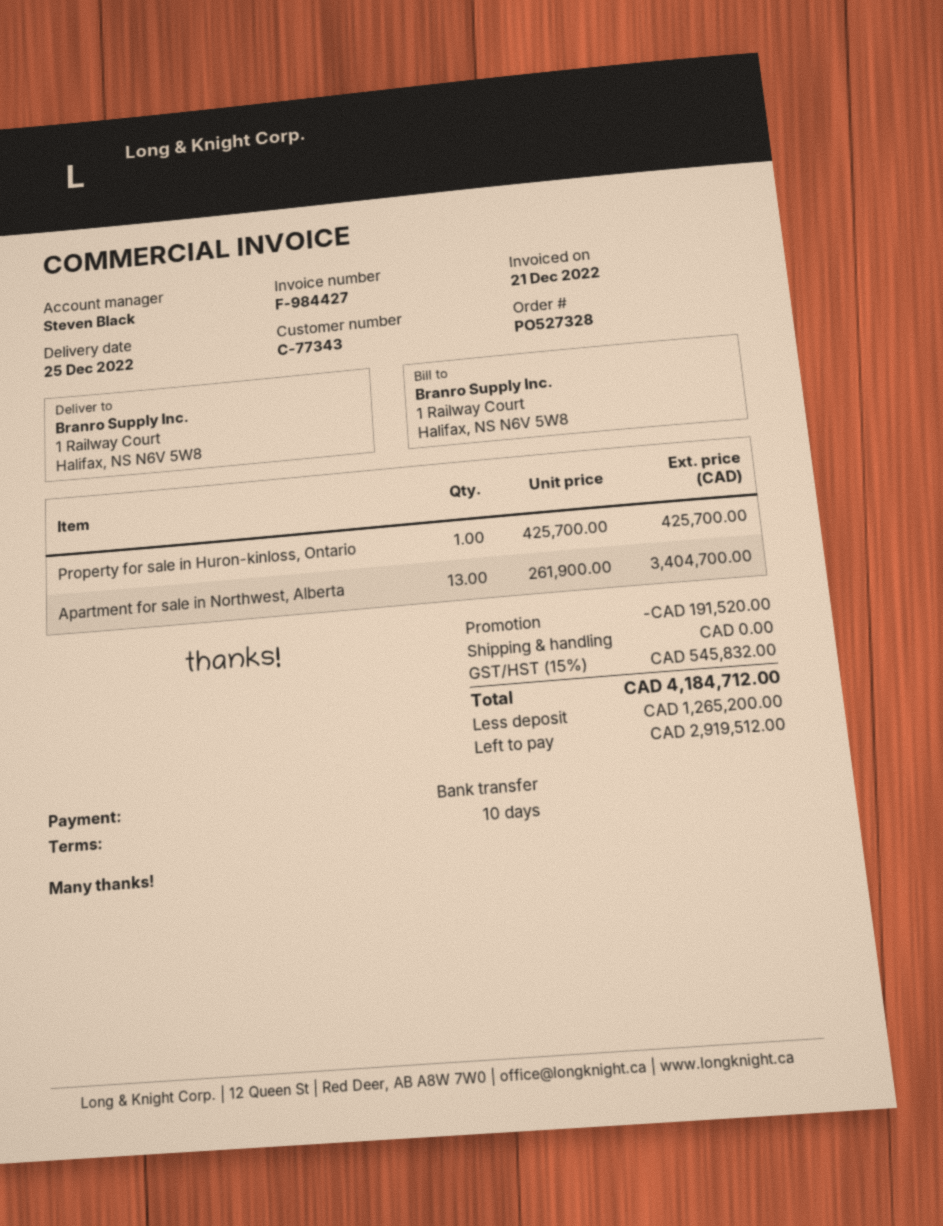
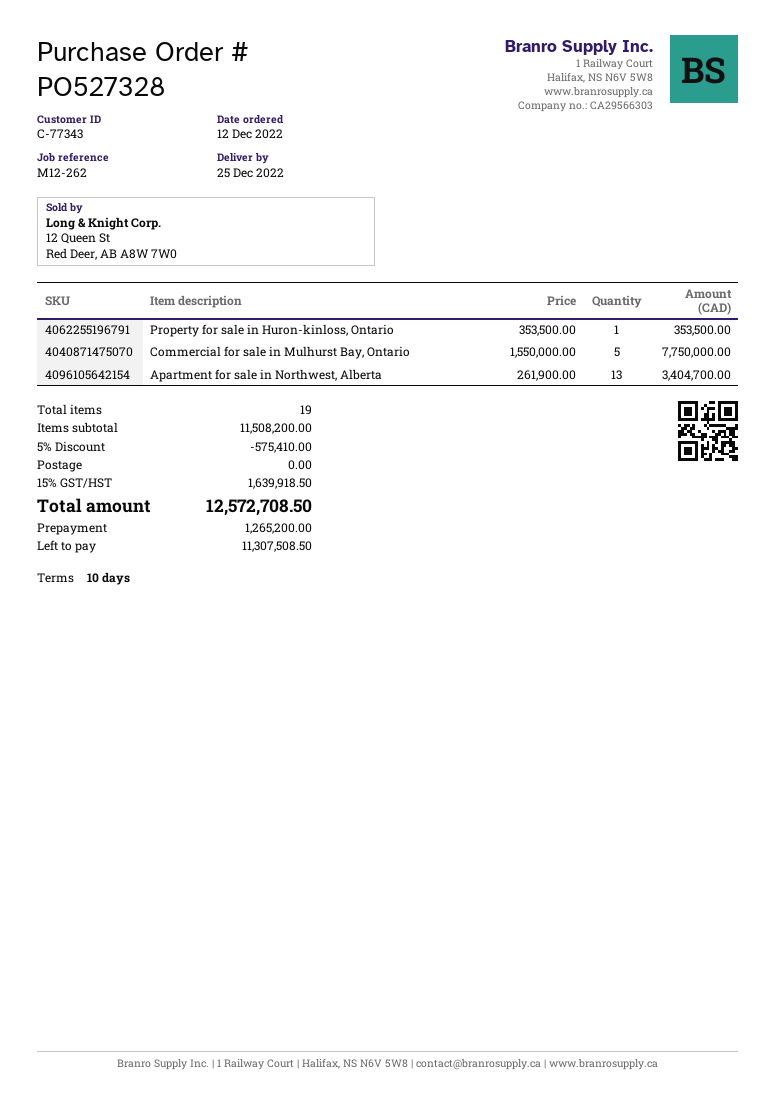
Property for sale in Huron-kinloss, Ontario: 1 x 425700.00 = 425700.00 -> 1 x 353500.00 = 353500.00
Commercial for sale in Mulhurst Bay, Ontario: none -> 5 x 1550000.00 = 7750000.00
discount: 191520.00 -> 575410.00
tax: 15% = 545832.00 -> 15% = 1639918.50
total: 4184712.00 -> 12572708.50
balance: 2919512.00 -> 11307508.50

